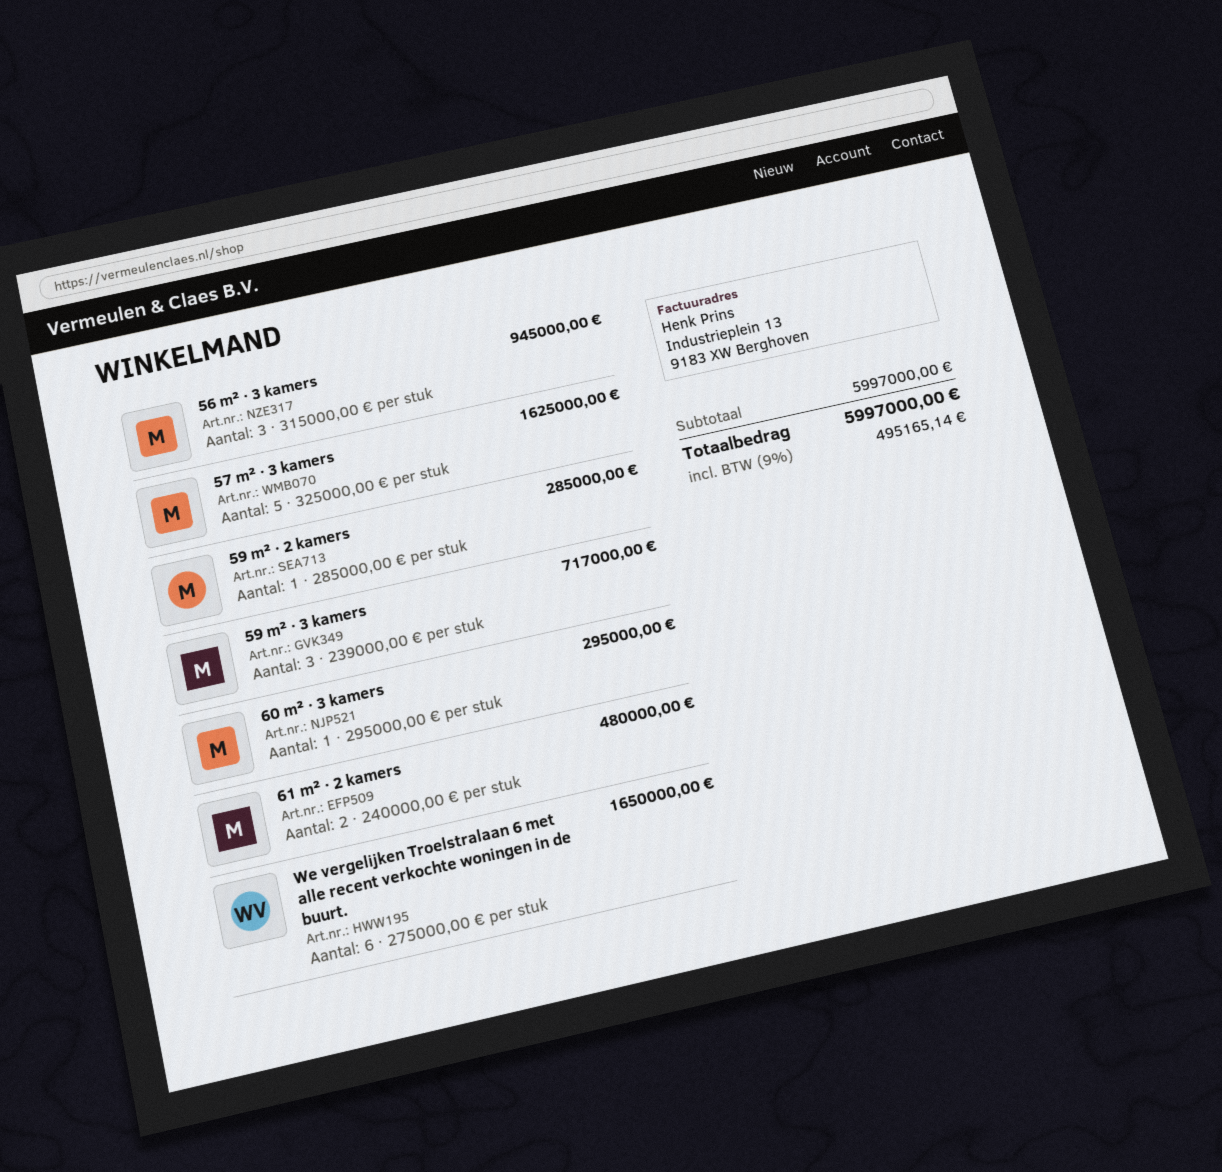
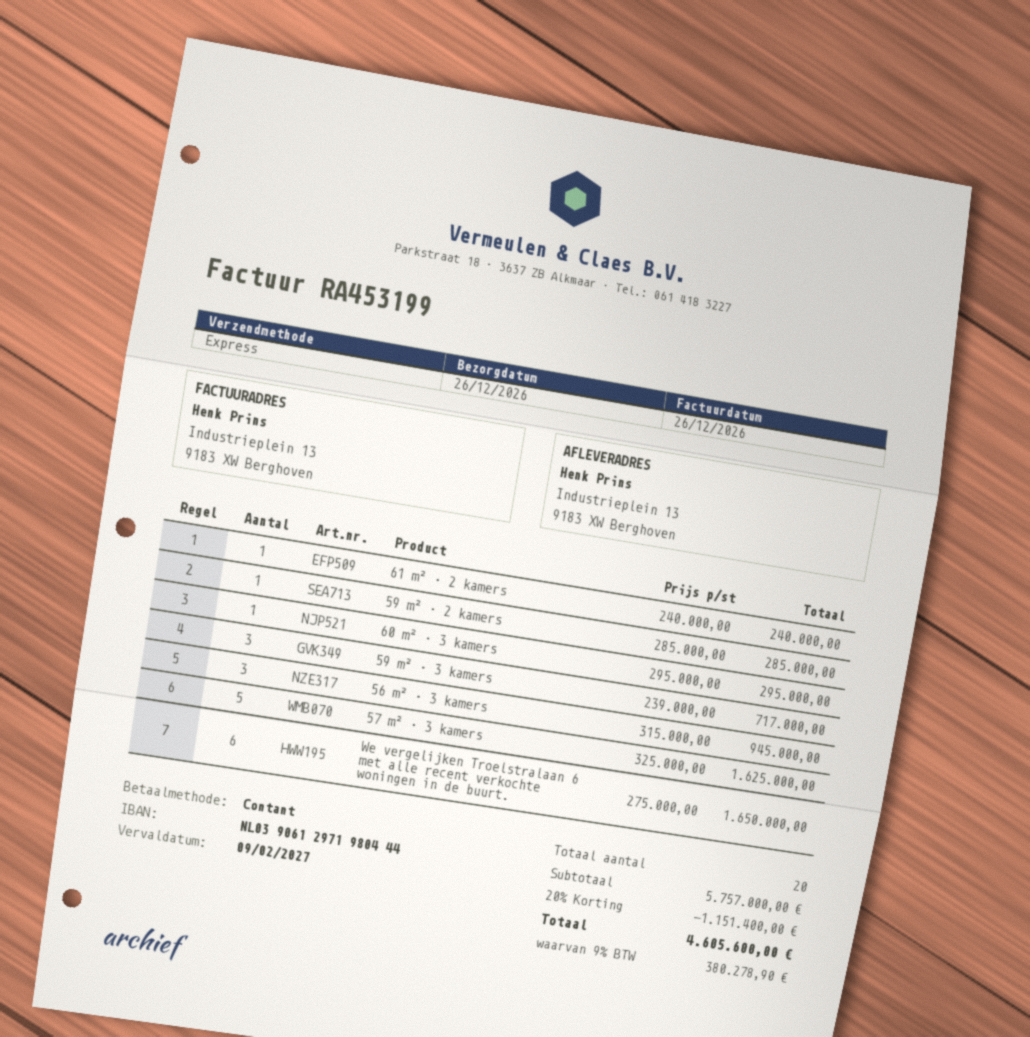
61 m² · 2 kamers: 2 x 240000.00 = 480000.00 -> 1 x 240000.00 = 240000.00
subtotal: 5997000.00 -> 5757000.00
discount: none -> 20% = 1151400.00
tax: 9% = 495165.14 -> 9% = 380278.90
total: 5997000.00 -> 4605600.00

